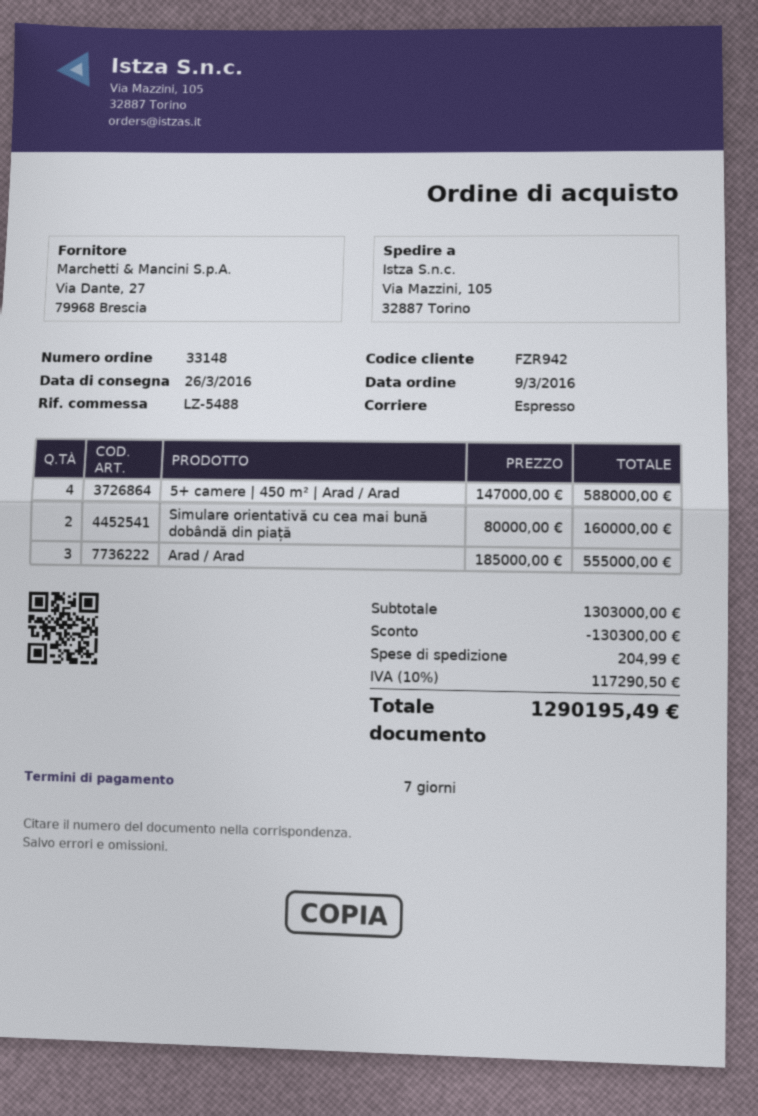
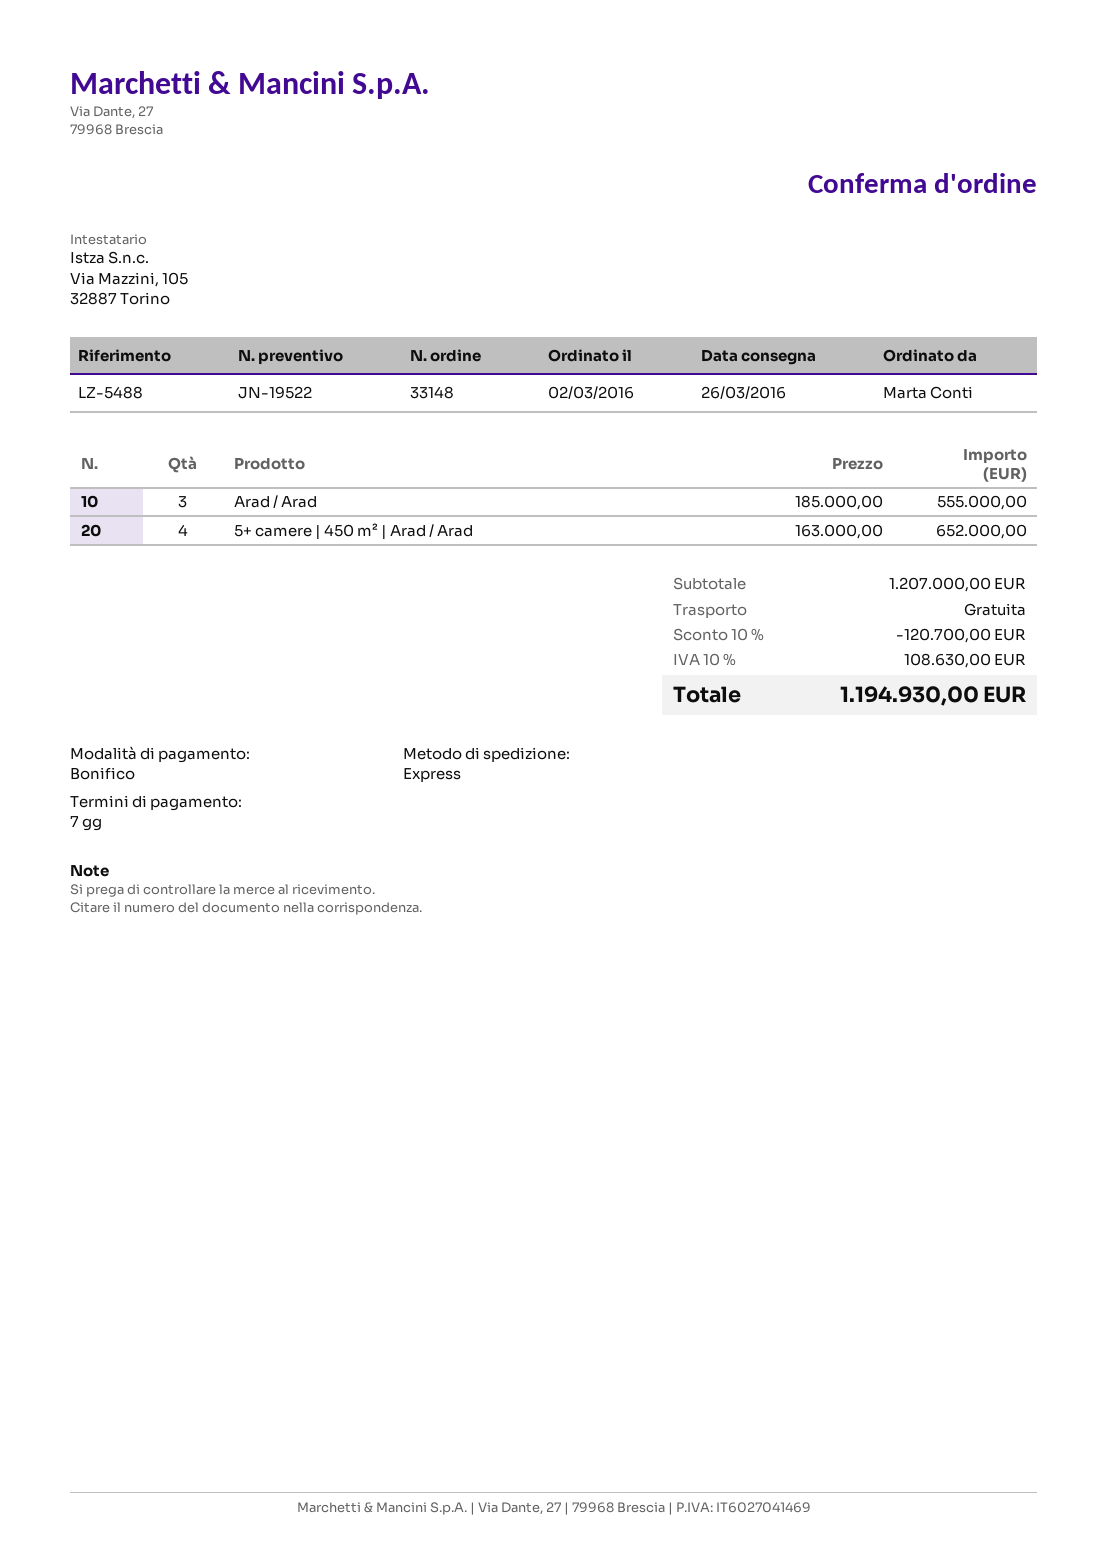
order date: 2016-03-09 -> 2016-03-02
5+ camere | 450 m² | Arad / Arad: 4 x 147000.00 = 588000.00 -> 4 x 163000.00 = 652000.00
Simulare orientativă cu cea mai bună dobândă din piață: 2 x 80000.00 = 160000.00 -> none
subtotal: 1303000.00 -> 1207000.00
discount: 130300.00 -> 120700.00
shipping: 204.99 -> 0.00
tax: 10% = 117290.50 -> 10% = 108630.00
total: 1290195.49 -> 1194930.00

